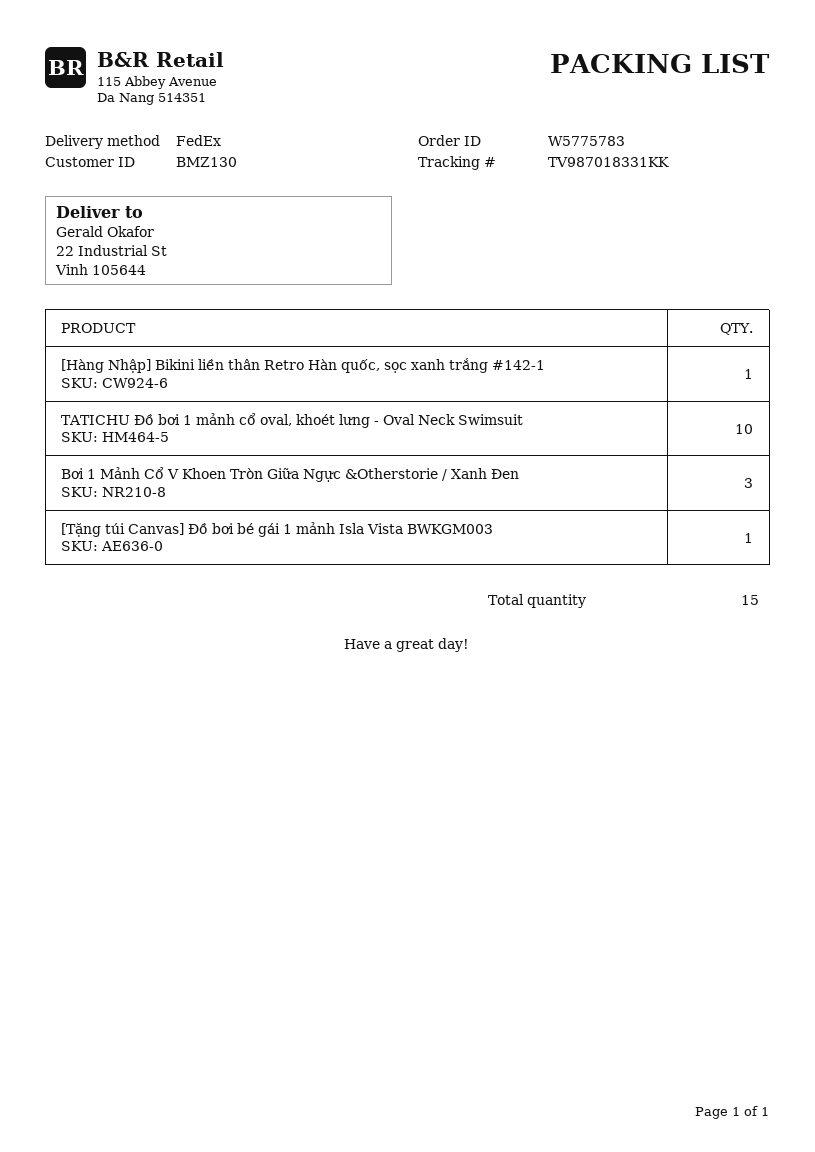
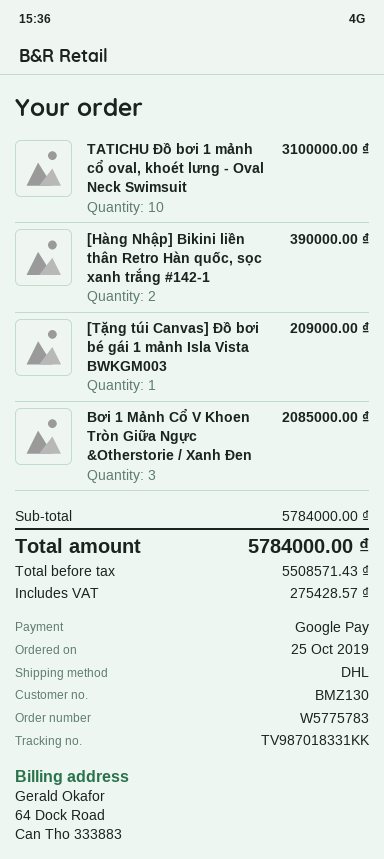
shipping method: FedEx -> DHL
[Hàng Nhập] Bikini liền thân Retro Hàn quốc, sọc xanh trắng #142-1: 1 -> 2

